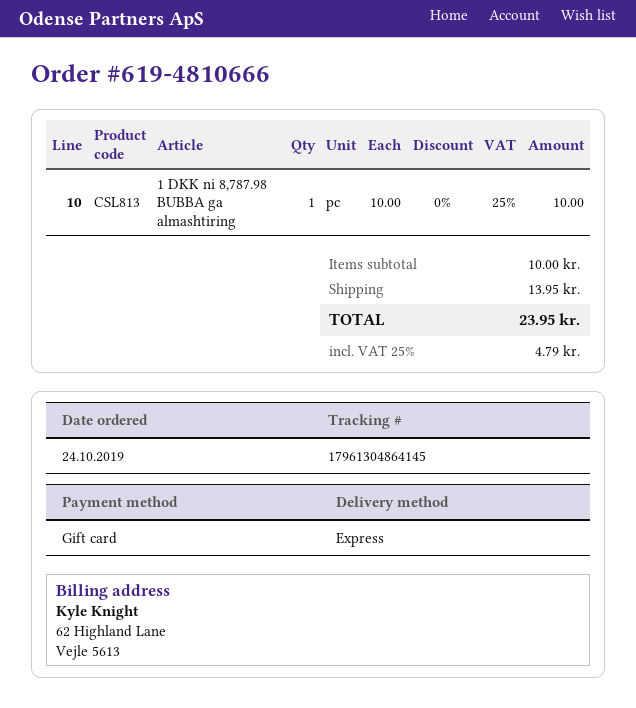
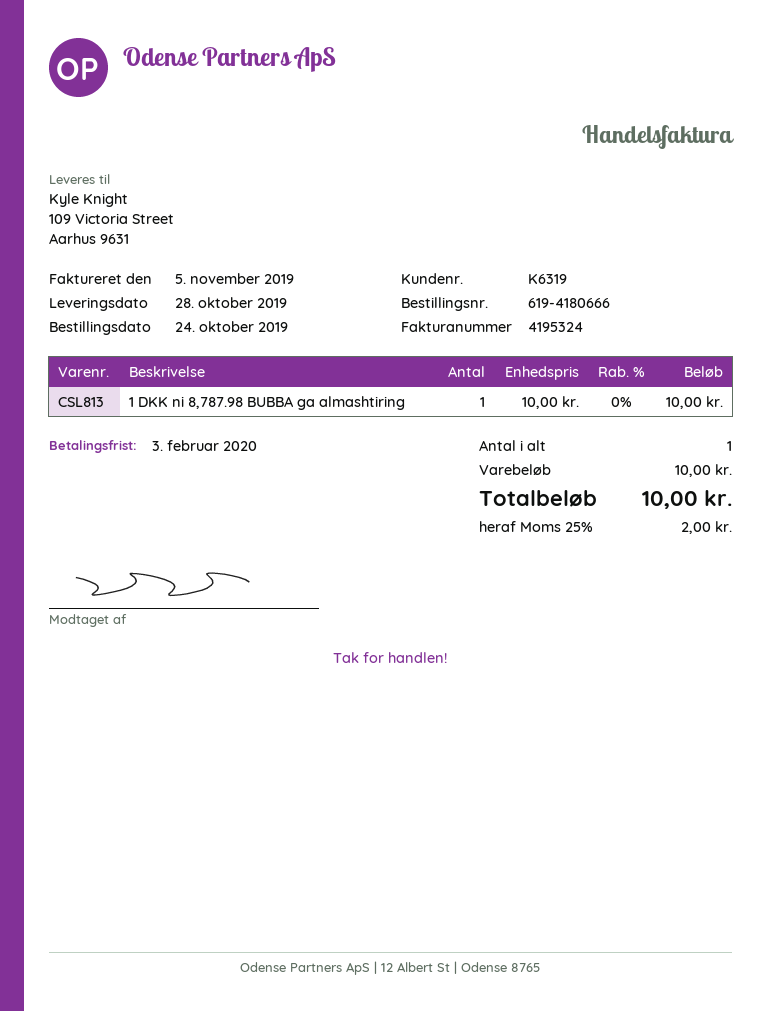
order number: 619-4810666 -> 619-4180666
shipping: 13.95 -> none
tax: 25% = 4.79 -> 25% = 2.00
total: 23.95 -> 10.00

